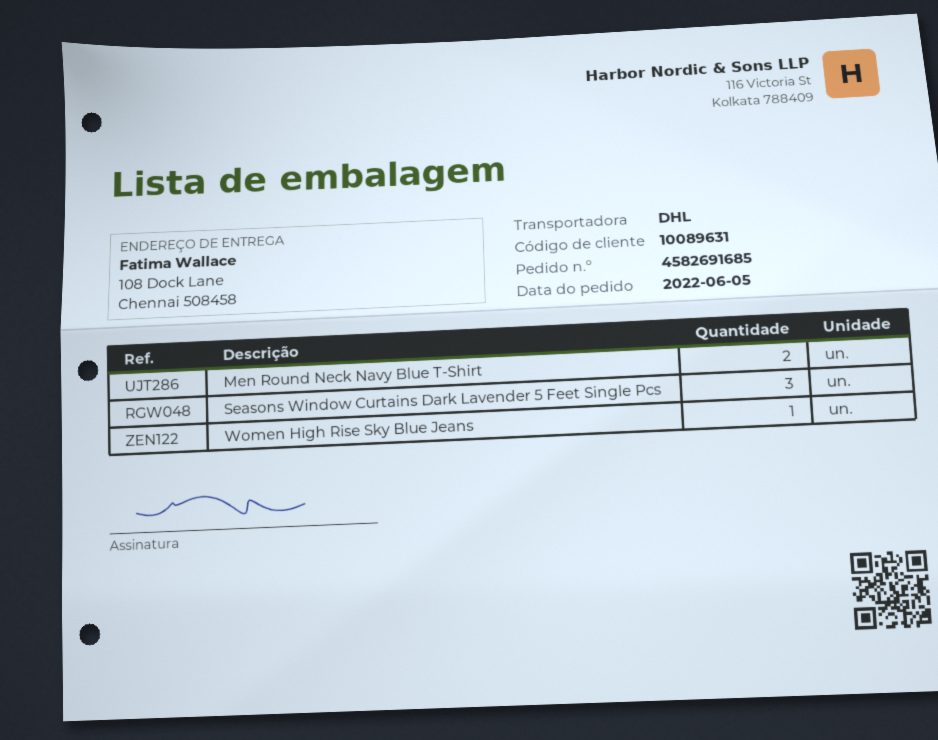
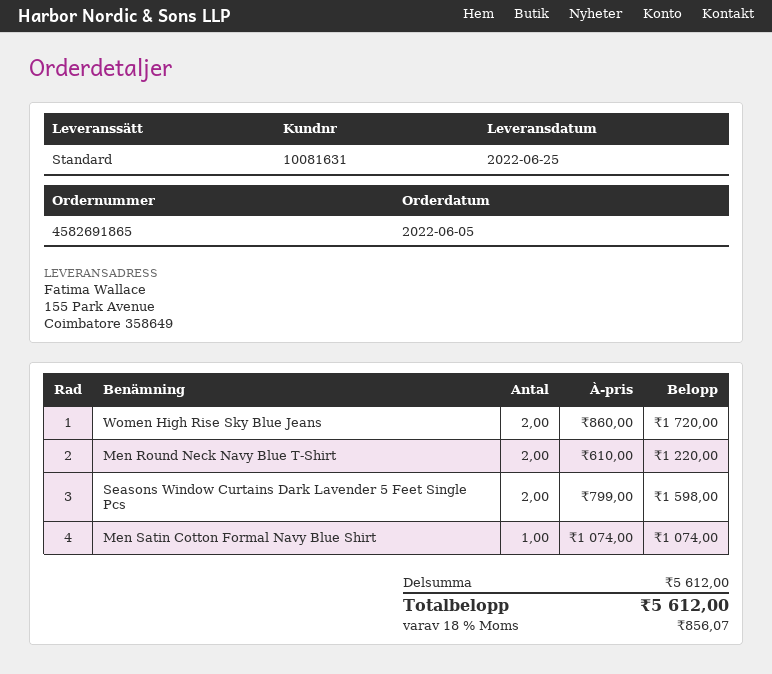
order number: 4582691685 -> 4582691865
customer number: 10089631 -> 10081631
shipping method: DHL -> standard
ship to: 108 Dock Lane, Chennai 508458 -> 155 Park Avenue, Coimbatore 358649
Seasons Window Curtains Dark Lavender 5 Feet Single Pcs: 3 -> 2
Women High Rise Sky Blue Jeans: 1 -> 2
Men Satin Cotton Formal Navy Blue Shirt: none -> 1

